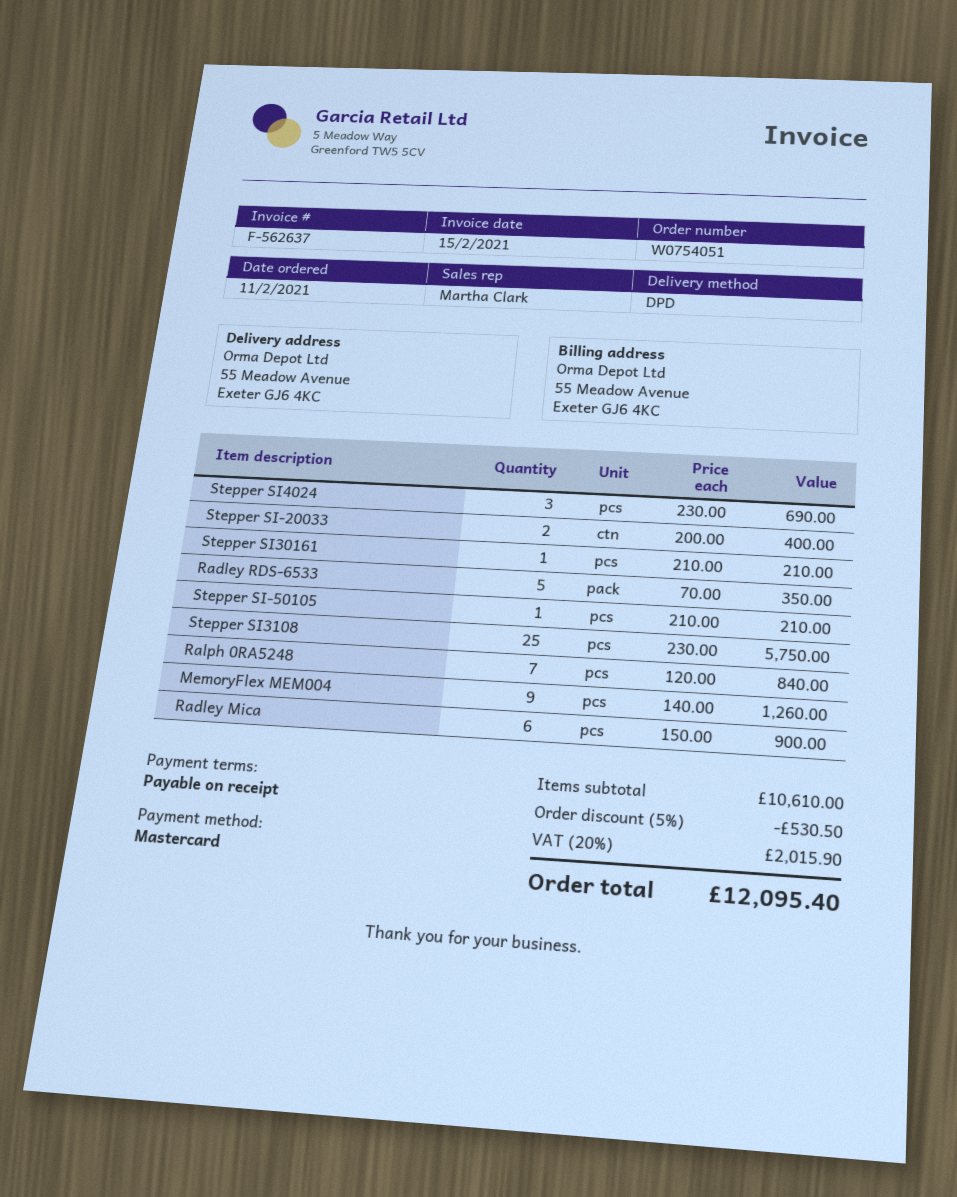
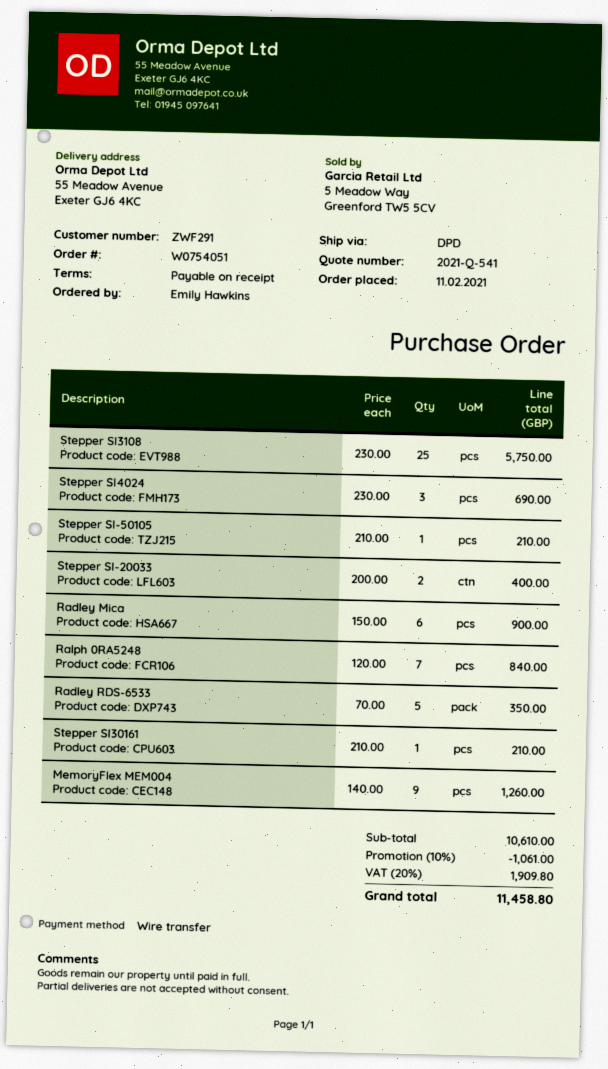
payment method: Mastercard -> bank transfer
discount: 5% = 530.50 -> 10% = 1061.00
tax: 20% = 2015.90 -> 20% = 1909.80
total: 12095.40 -> 11458.80

